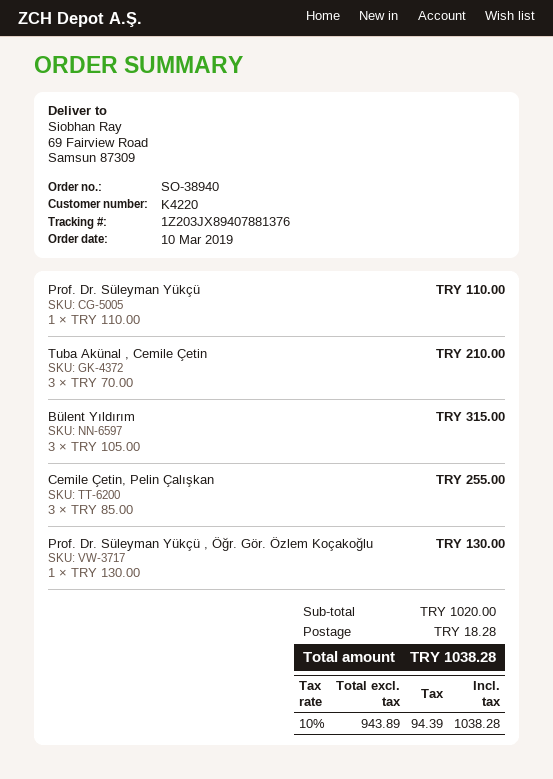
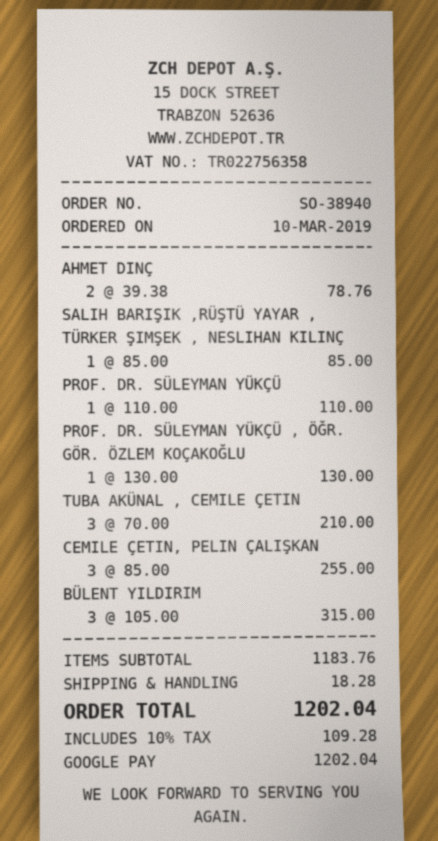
AHMET DINÇ: none -> 2 x 39.38 = 78.76
SALIH BARIŞIK ,RÜŞTÜ YAYAR , TÜRKER ŞIMŞEK , NESLIHAN KILINÇ: none -> 1 x 85.00 = 85.00
subtotal: 1020.00 -> 1183.76
tax: 10% = 94.39 -> 10% = 109.28
total: 1038.28 -> 1202.04

